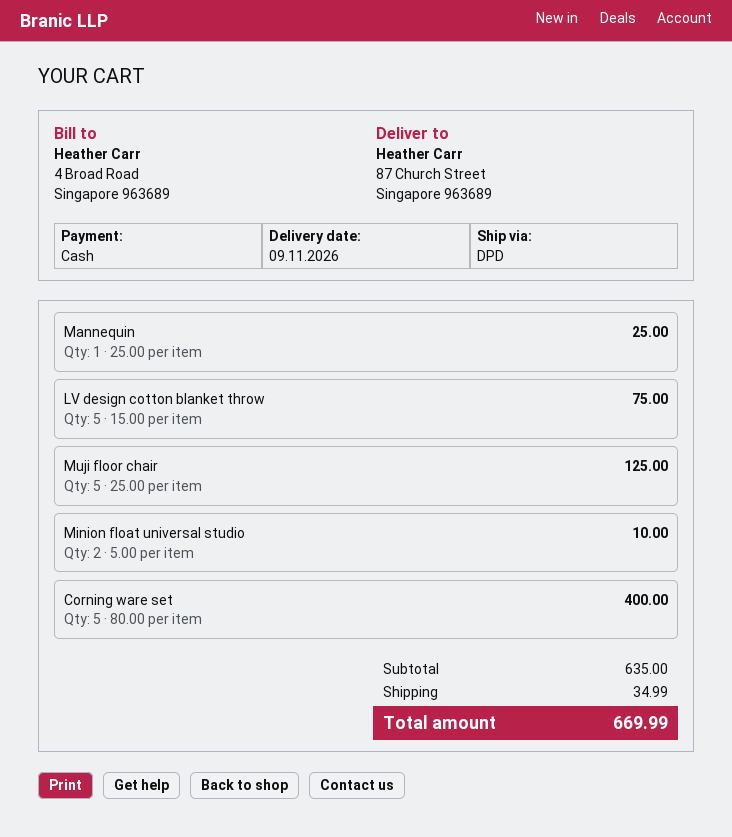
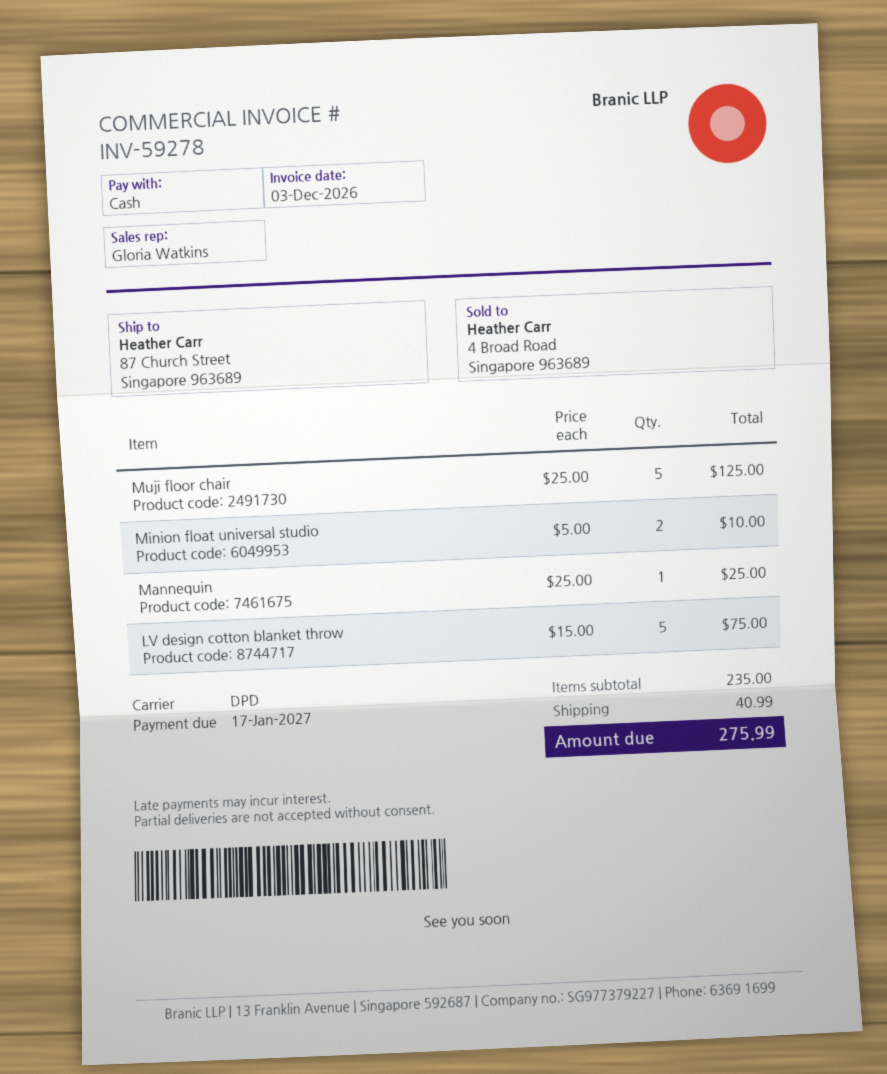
Corning ware set: 5 x 80.00 = 400.00 -> none
subtotal: 635.00 -> 235.00
shipping: 34.99 -> 40.99
total: 669.99 -> 275.99

